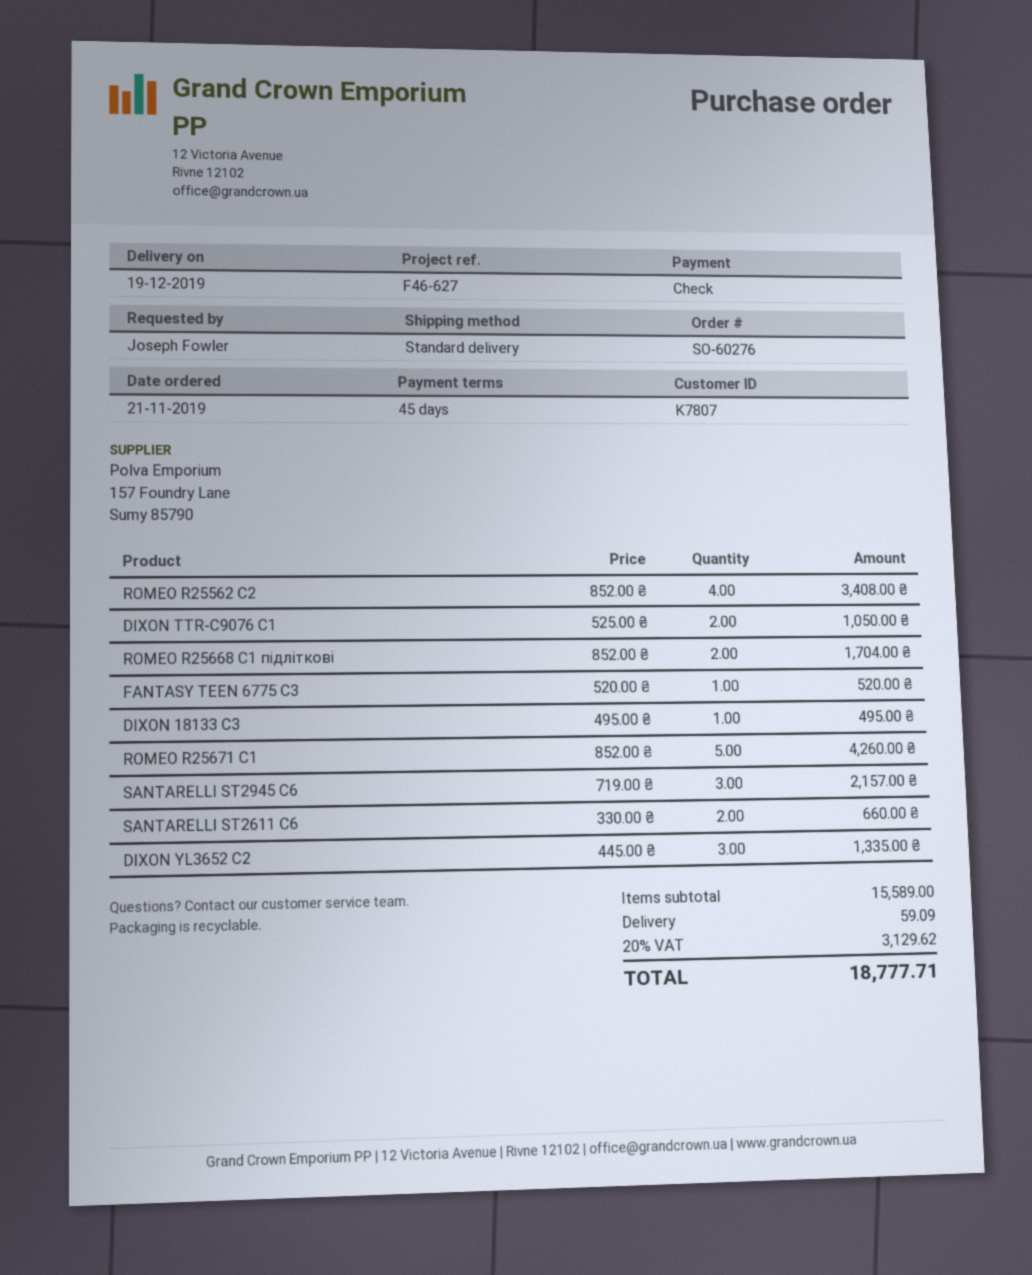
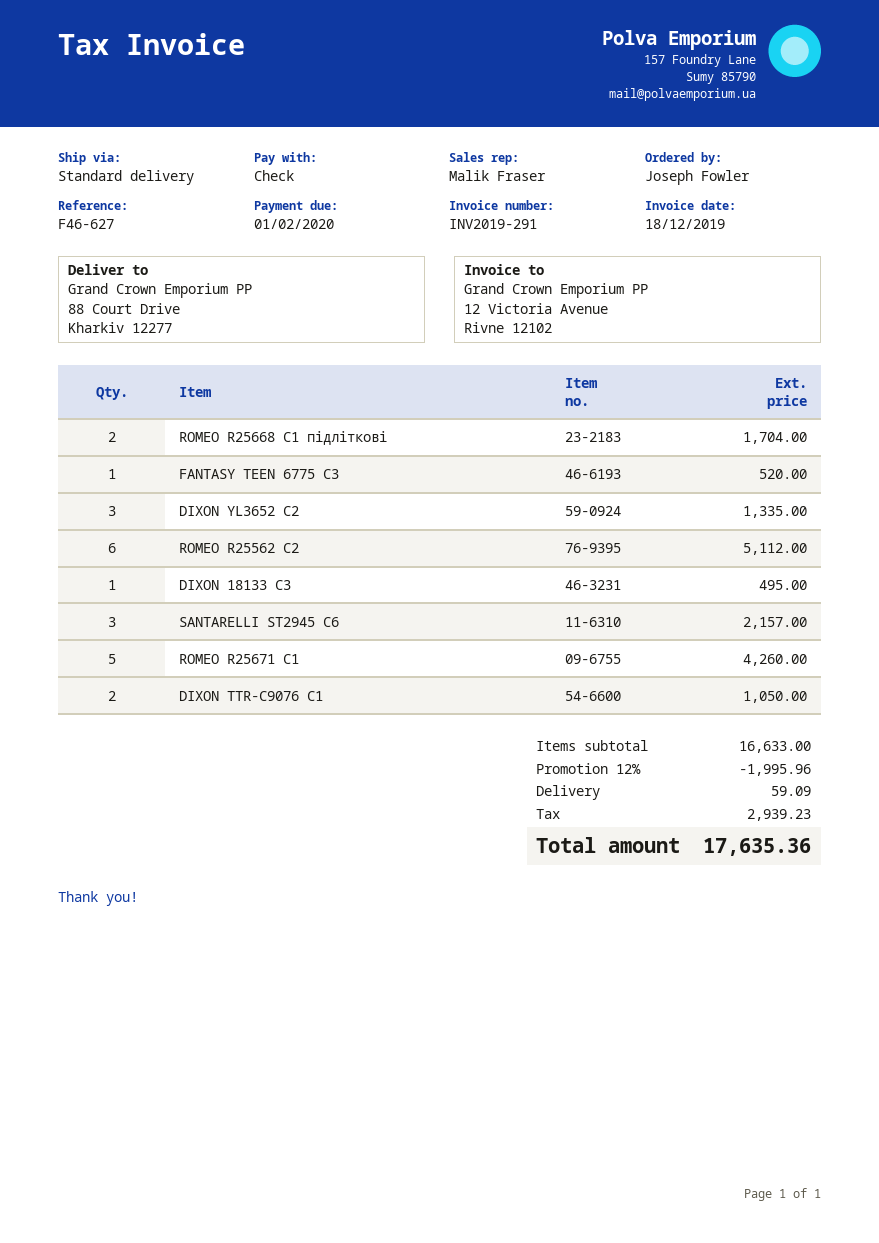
ROMEO R25562 C2: 4 for 3408.00 -> 6 for 5112.00
SANTARELLI ST2611 C6: 2 for 660.00 -> none
subtotal: 15589.00 -> 16633.00
discount: none -> 12% = 1995.96
tax: 3129.62 -> 2939.23
total: 18777.71 -> 17635.36

